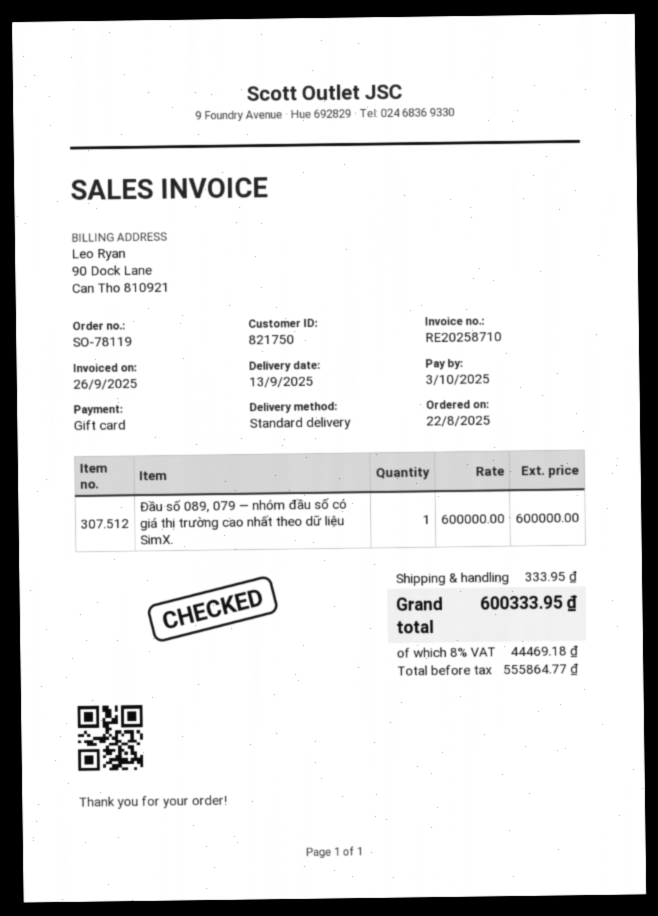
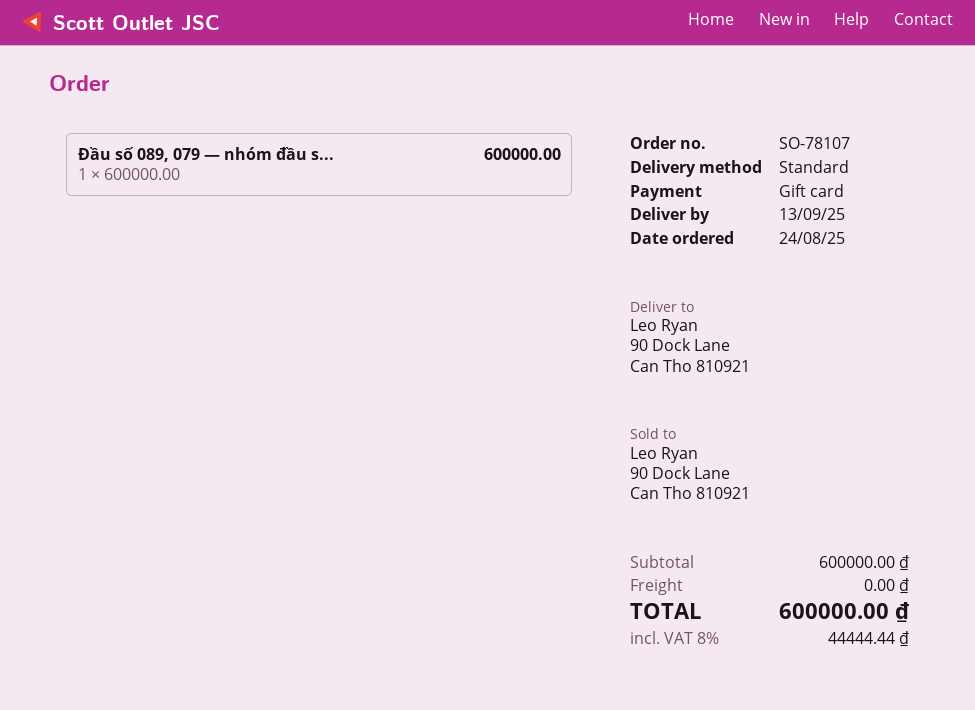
order number: SO-78119 -> SO-78107
order date: 2025-08-22 -> 2025-08-24
shipping: 333.95 -> 0.00
tax: 8% = 44469.18 -> 8% = 44444.44
total: 600333.95 -> 600000.00

